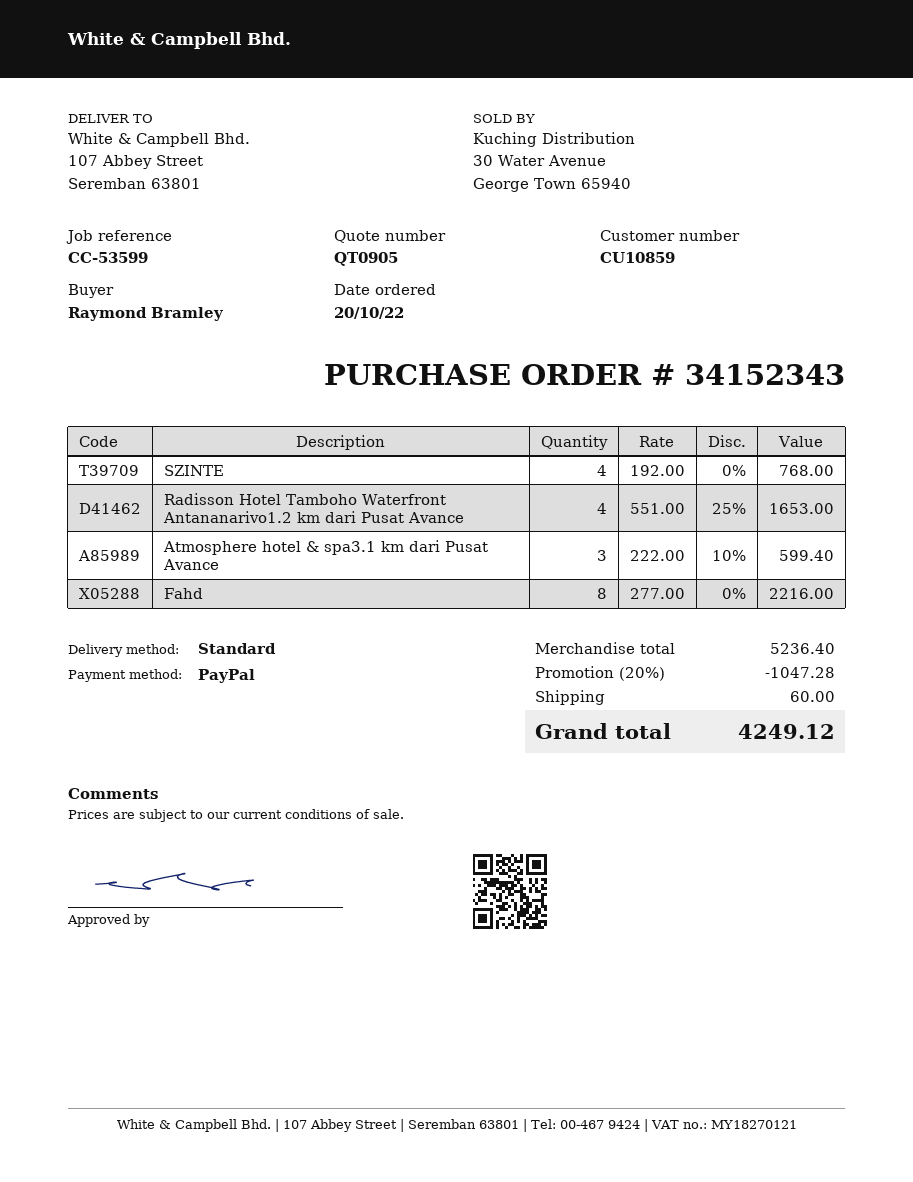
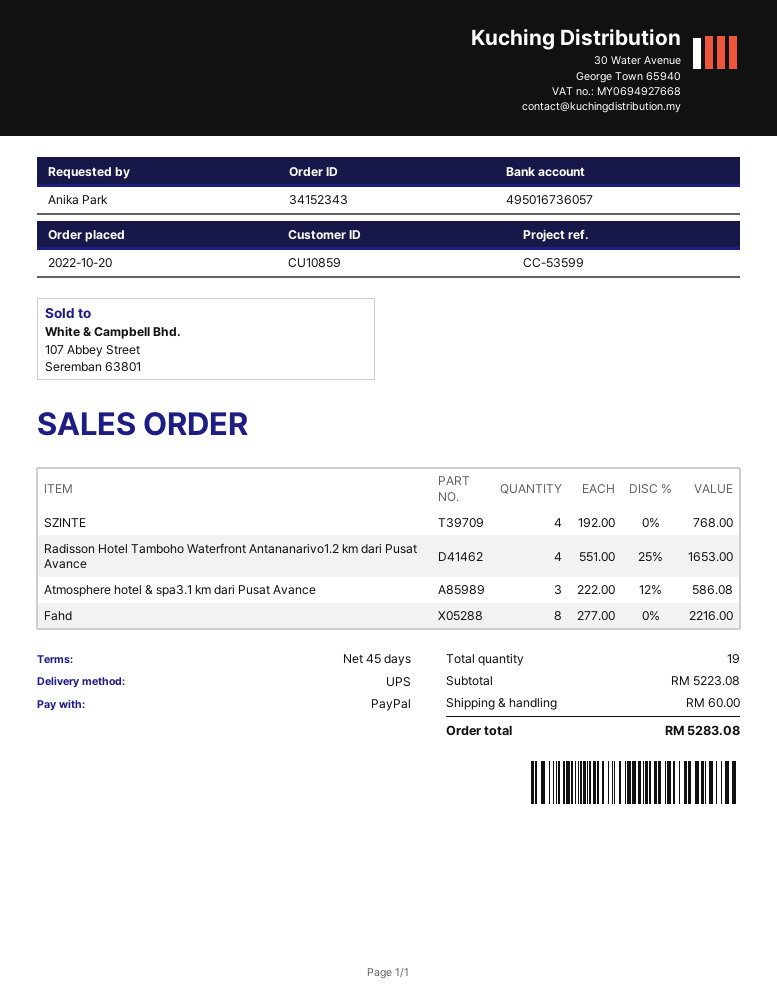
ordered by: Raymond Bramley -> Anika Park
shipping method: standard -> UPS
Atmosphere hotel & spa3.1 km dari Pusat Avance: 3 x 222.00 - 10% = 599.40 -> 3 x 222.00 - 12% = 586.08
subtotal: 5236.40 -> 5223.08
discount: 20% = 1047.28 -> none
total: 4249.12 -> 5283.08

